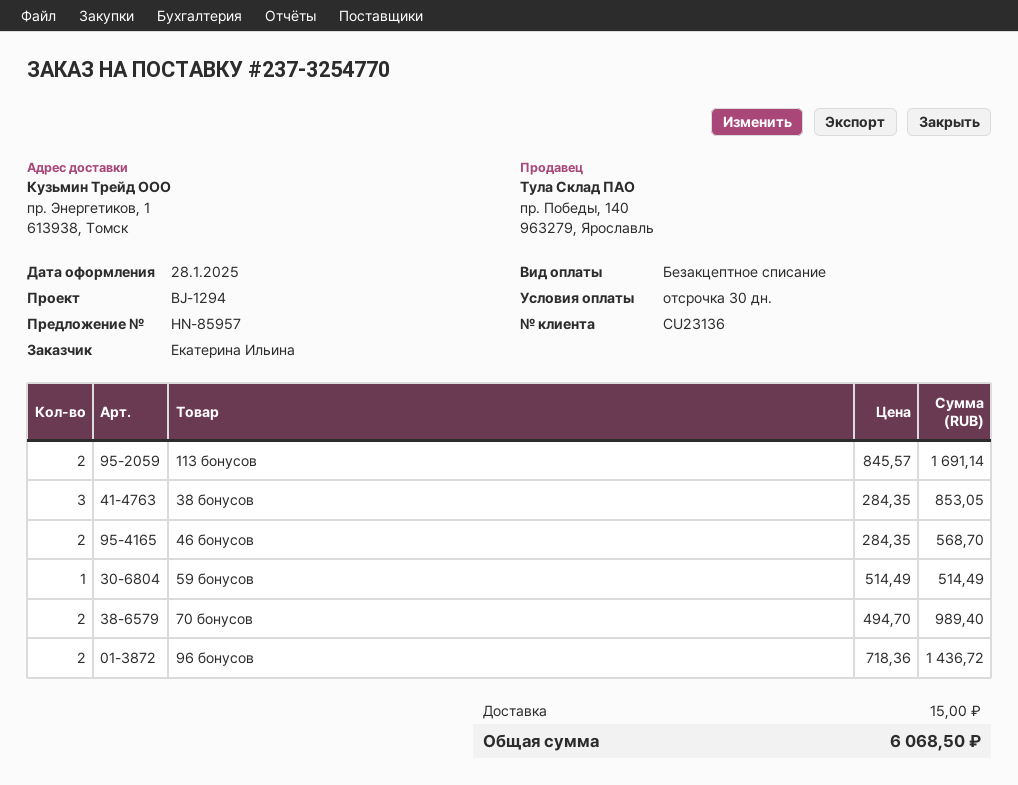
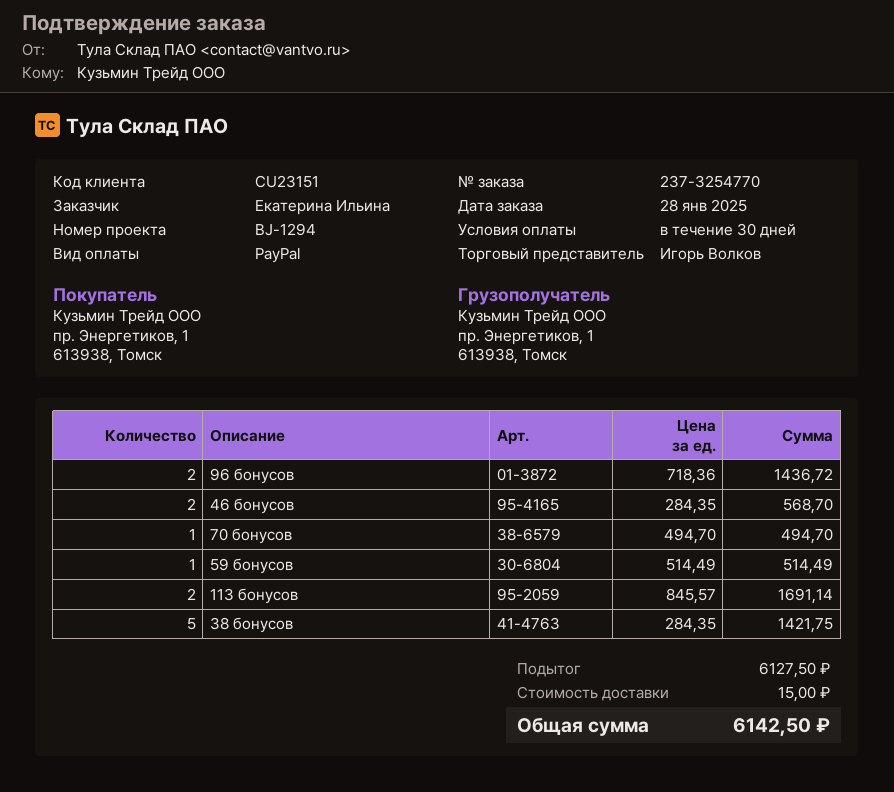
customer number: CU23136 -> CU23151
payment method: direct debit -> PayPal
38 бонусов: 3 x 284.35 = 853.05 -> 5 x 284.35 = 1421.75
70 бонусов: 2 x 494.70 = 989.40 -> 1 x 494.70 = 494.70
total: 6068.50 -> 6142.50

